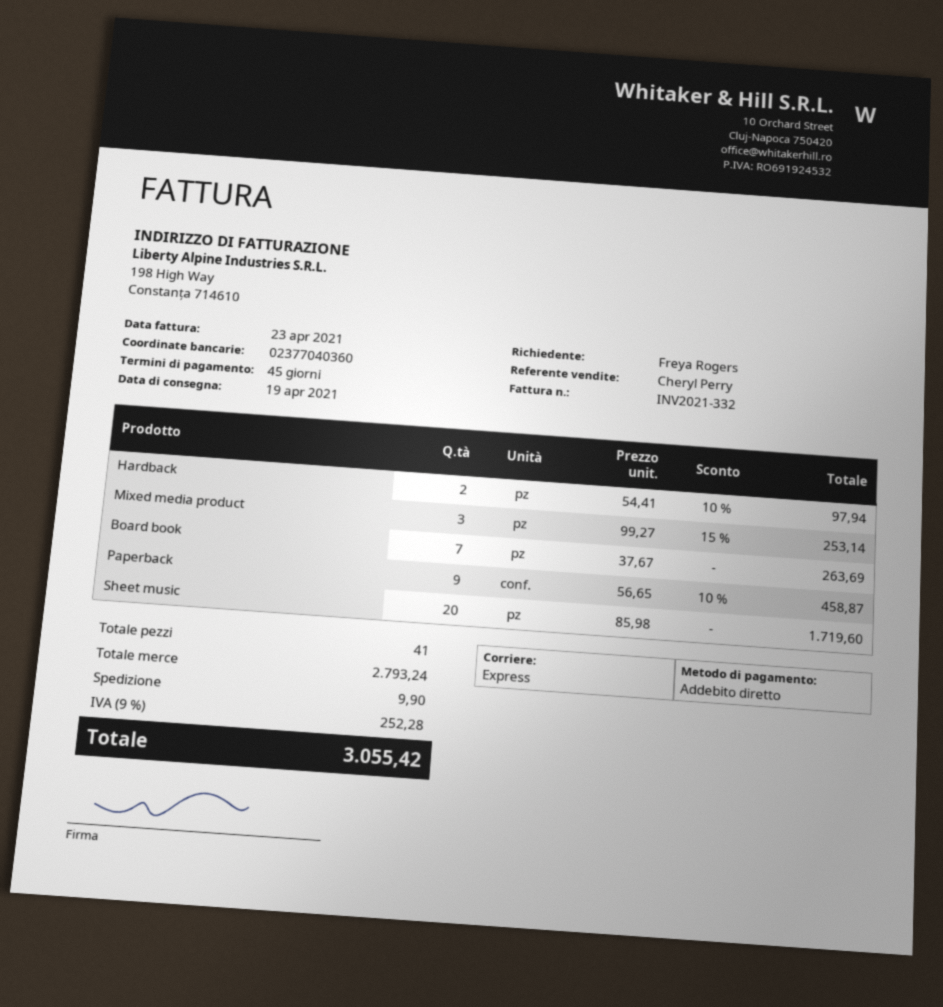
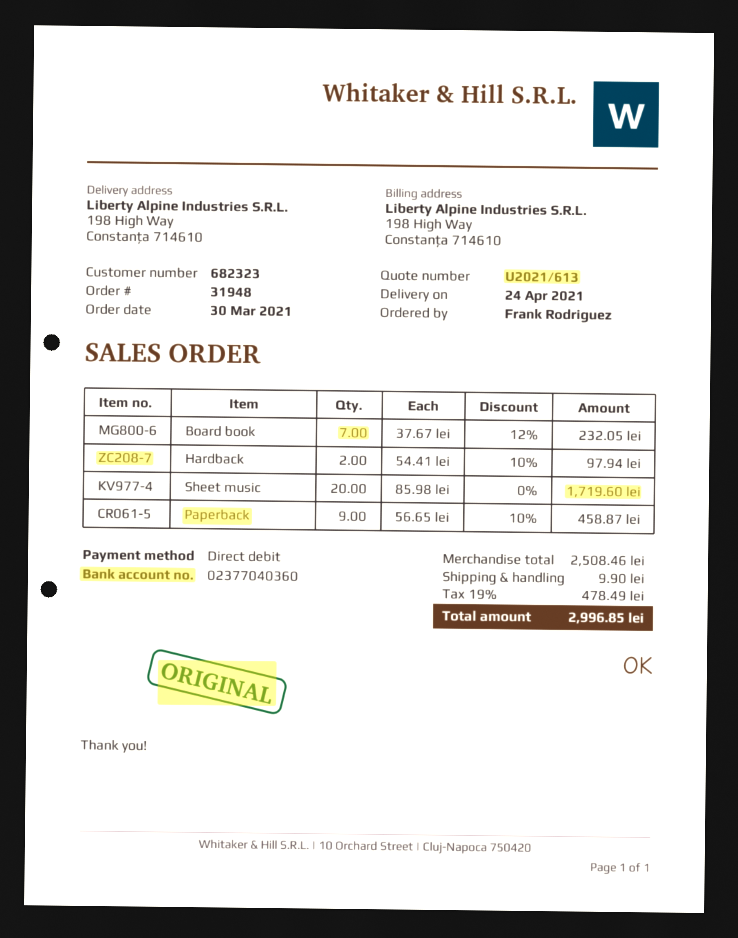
delivery date: 2021-04-19 -> 2021-04-24
ordered by: Freya Rogers -> Frank Rodriguez
Mixed media product: 3 x 99.27 - 15% = 253.14 -> none
Board book: 7 x 37.67 = 263.69 -> 7 x 37.67 - 12% = 232.05
subtotal: 2793.24 -> 2508.46
tax: 9% = 252.28 -> 19% = 478.49
total: 3055.42 -> 2996.85

